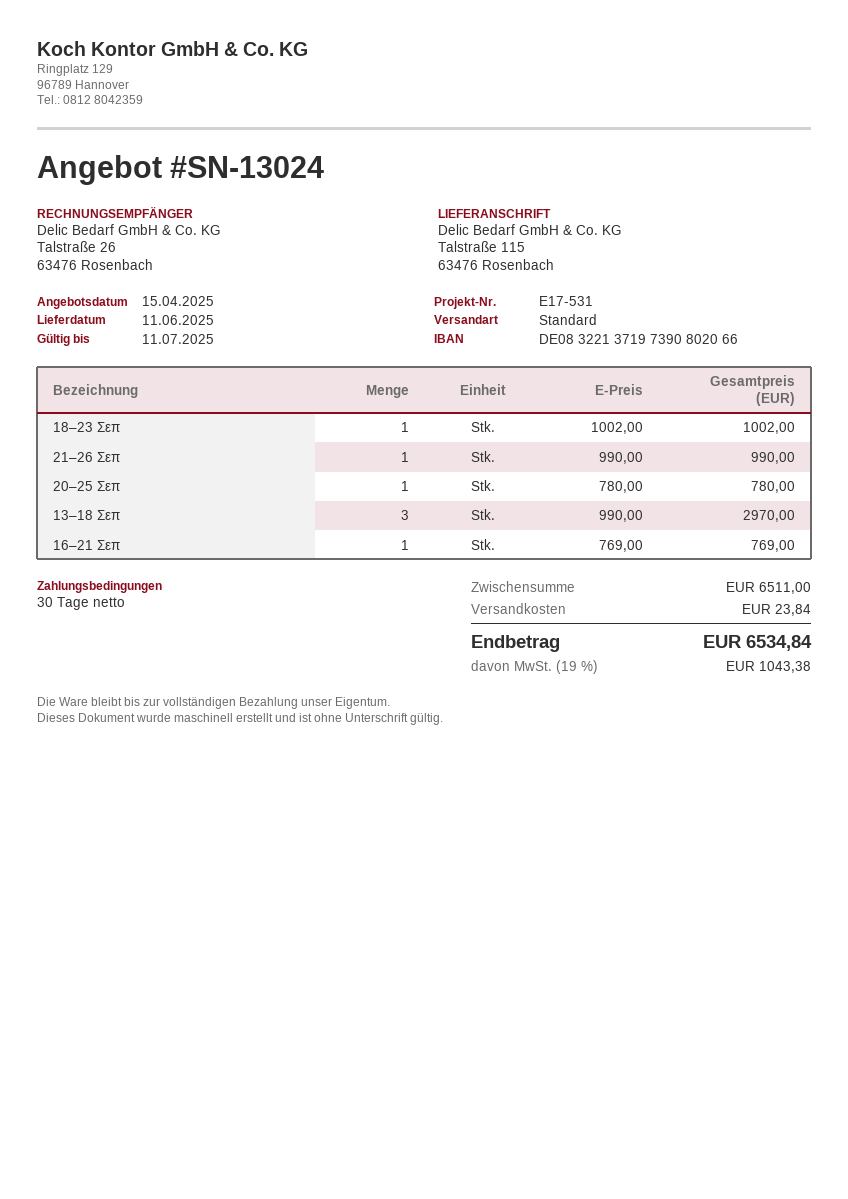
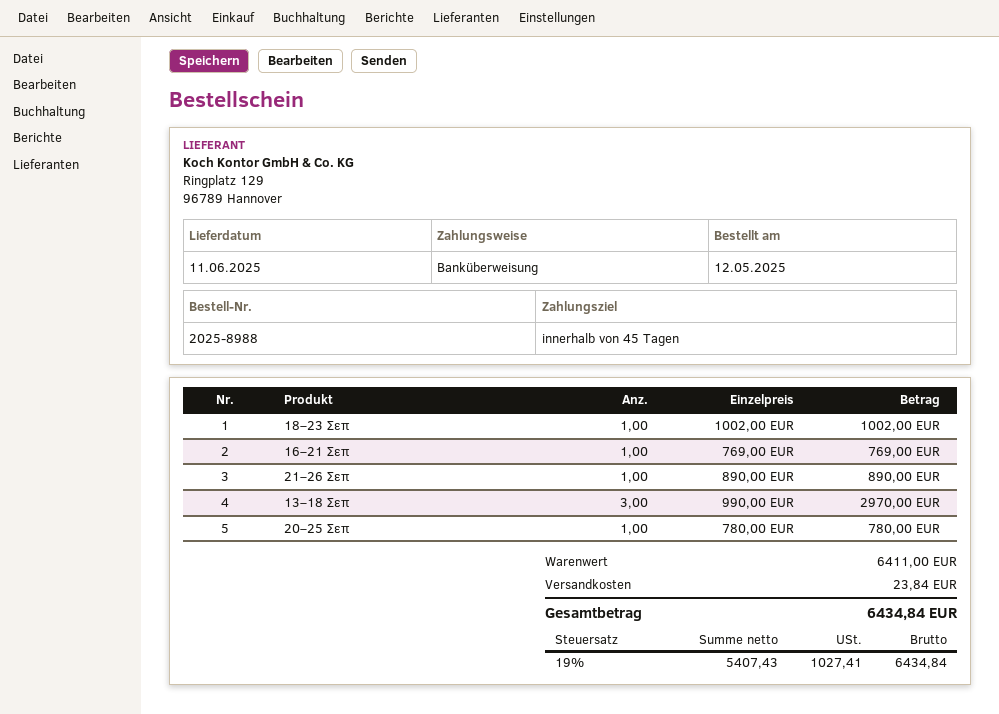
payment terms: 30 days -> 45 days
21–26 Σεπ: 1 x 990.00 = 990.00 -> 1 x 890.00 = 890.00
subtotal: 6511.00 -> 6411.00
tax: 19% = 1043.38 -> 19% = 1027.41
total: 6534.84 -> 6434.84

